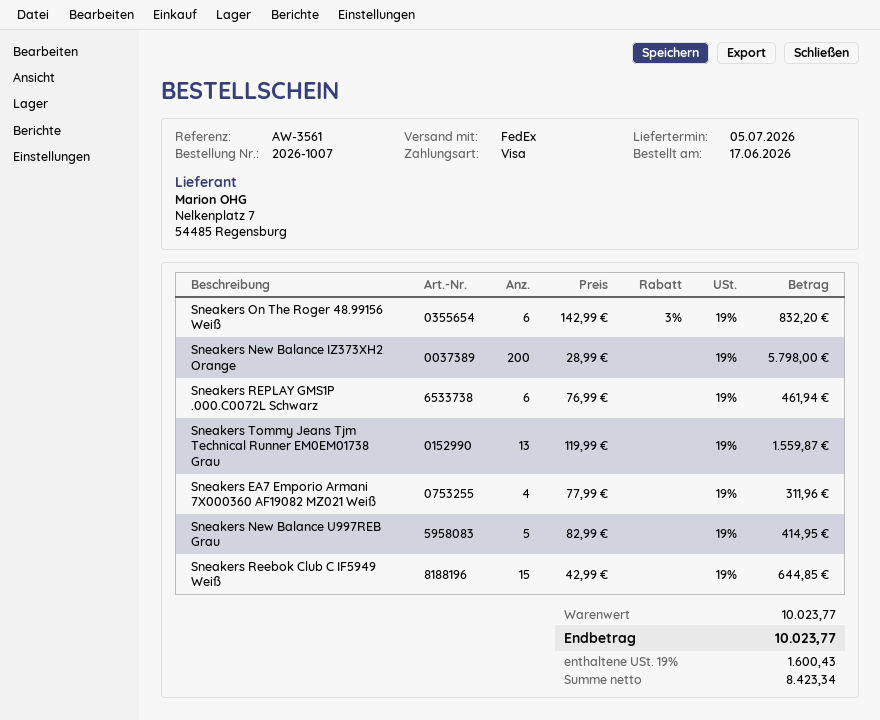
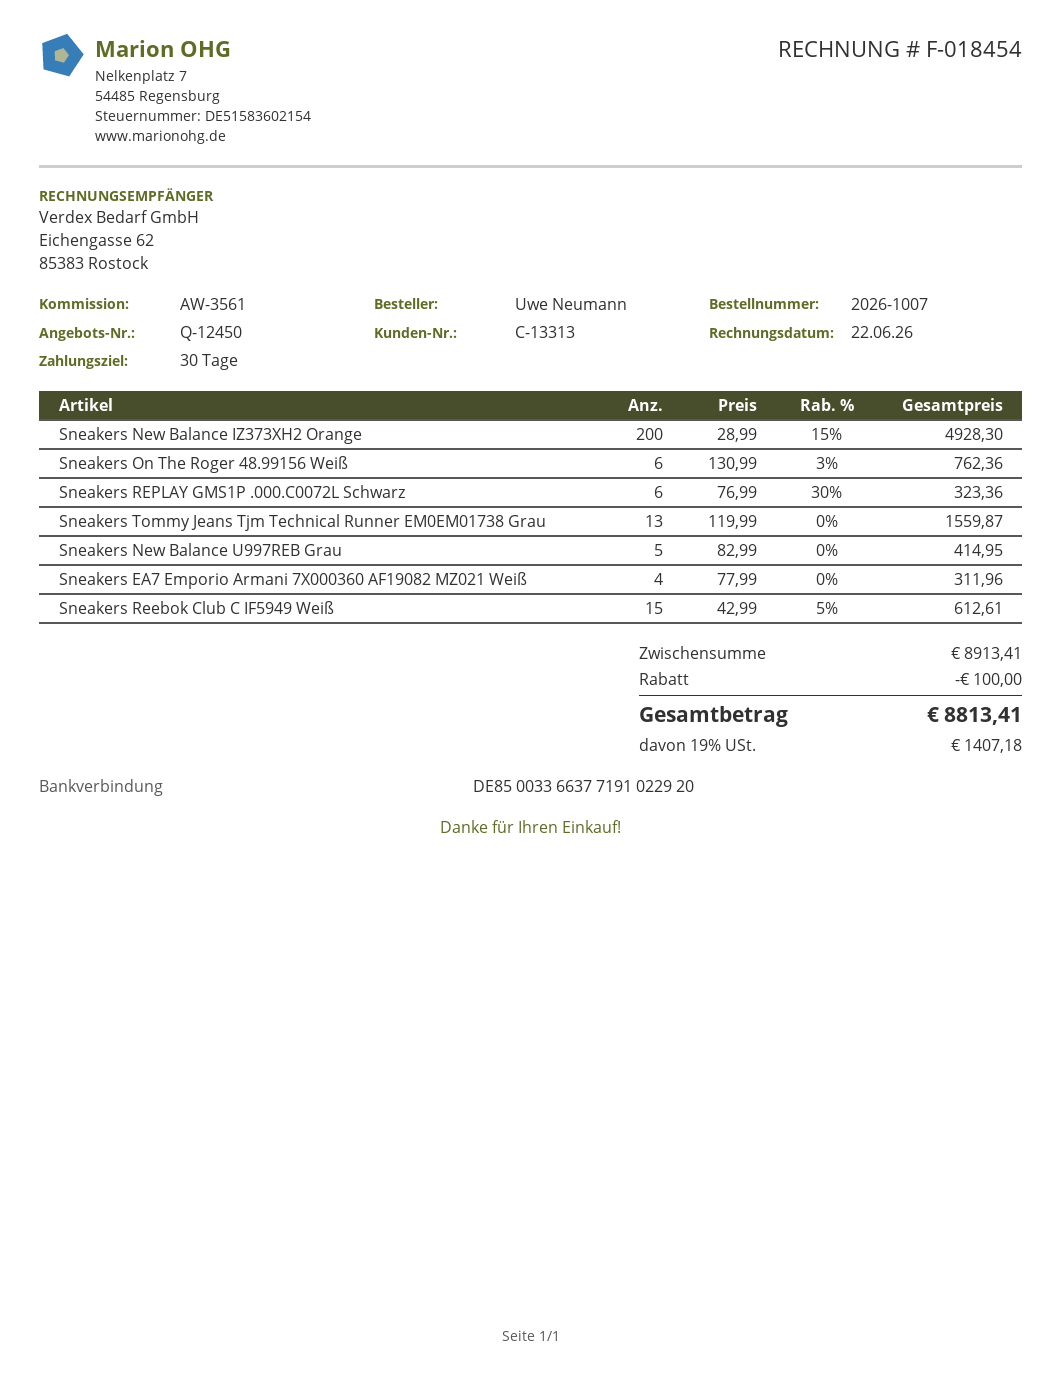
Sneakers On The Roger 48.99156 Weiß: 6 x 142.99 - 3% = 832.20 -> 6 x 130.99 - 3% = 762.36
Sneakers New Balance IZ373XH2 Orange: 200 x 28.99 = 5798.00 -> 200 x 28.99 - 15% = 4928.30
Sneakers REPLAY GMS1P .000.C0072L Schwarz: 6 x 76.99 = 461.94 -> 6 x 76.99 - 30% = 323.36
Sneakers Reebok Club C IF5949 Weiß: 15 x 42.99 = 644.85 -> 15 x 42.99 - 5% = 612.61
subtotal: 10023.77 -> 8913.41
discount: none -> 100.00
tax: 19% = 1600.43 -> 19% = 1407.18
total: 10023.77 -> 8813.41

